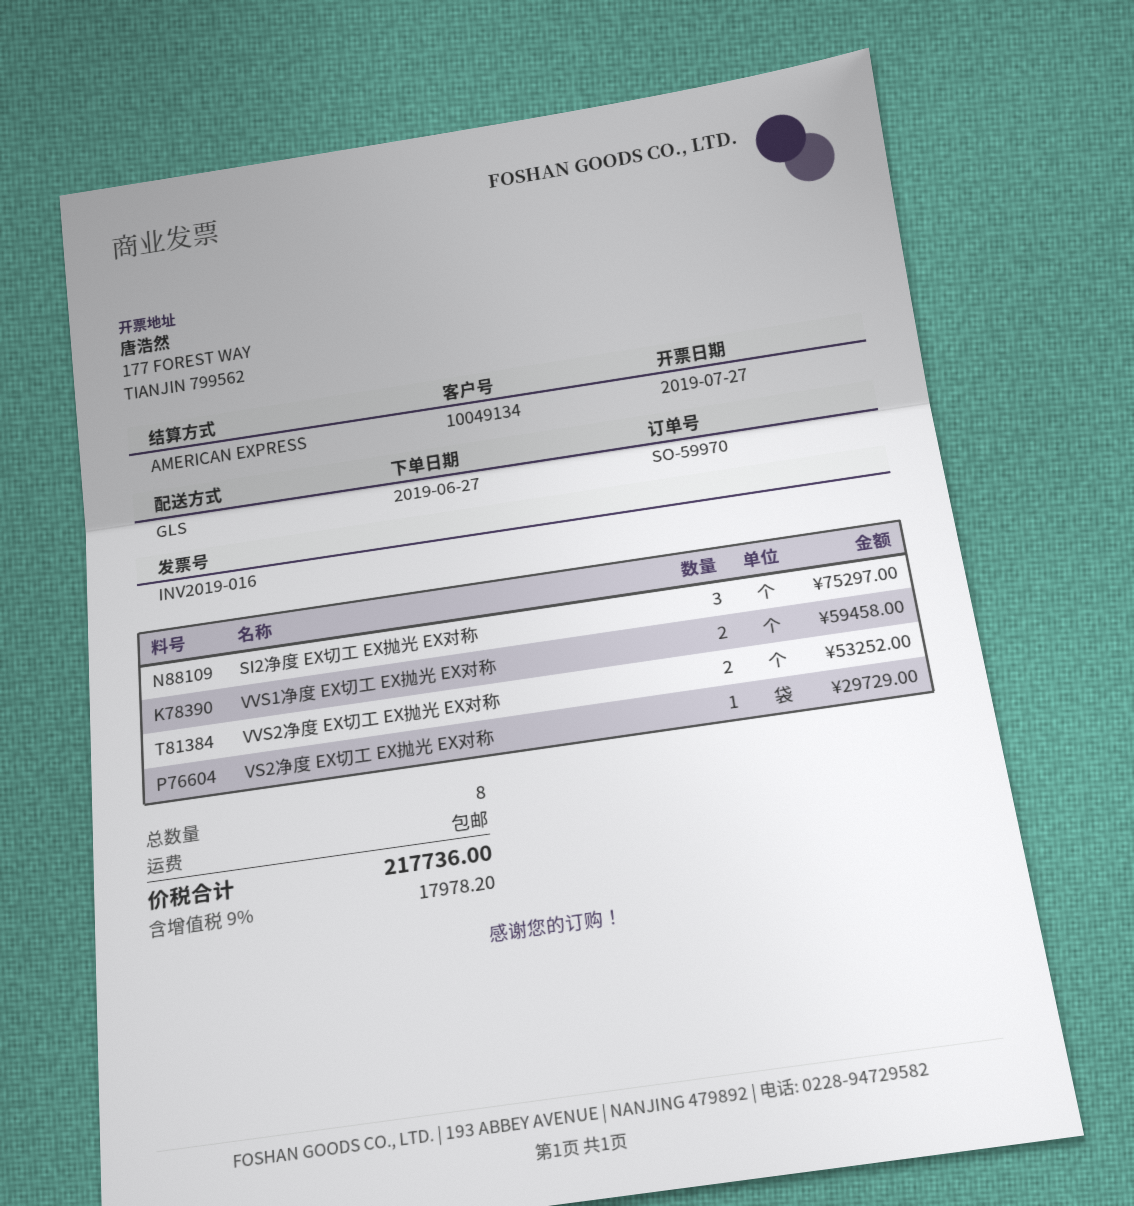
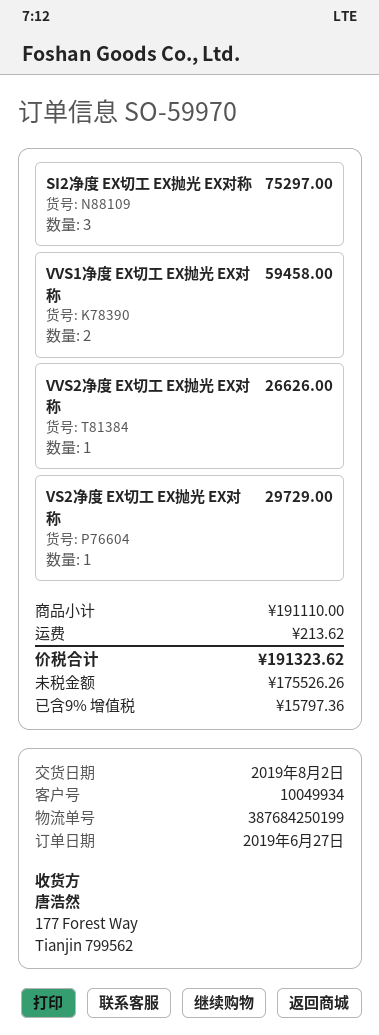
customer number: 10049134 -> 10049934
VVS2净度 EX切工 EX抛光 EX对称: 2 for 53252.00 -> 1 for 26626.00
shipping: 0.00 -> 213.62
tax: 9% = 17978.20 -> 9% = 15797.36
total: 217736.00 -> 191323.62

